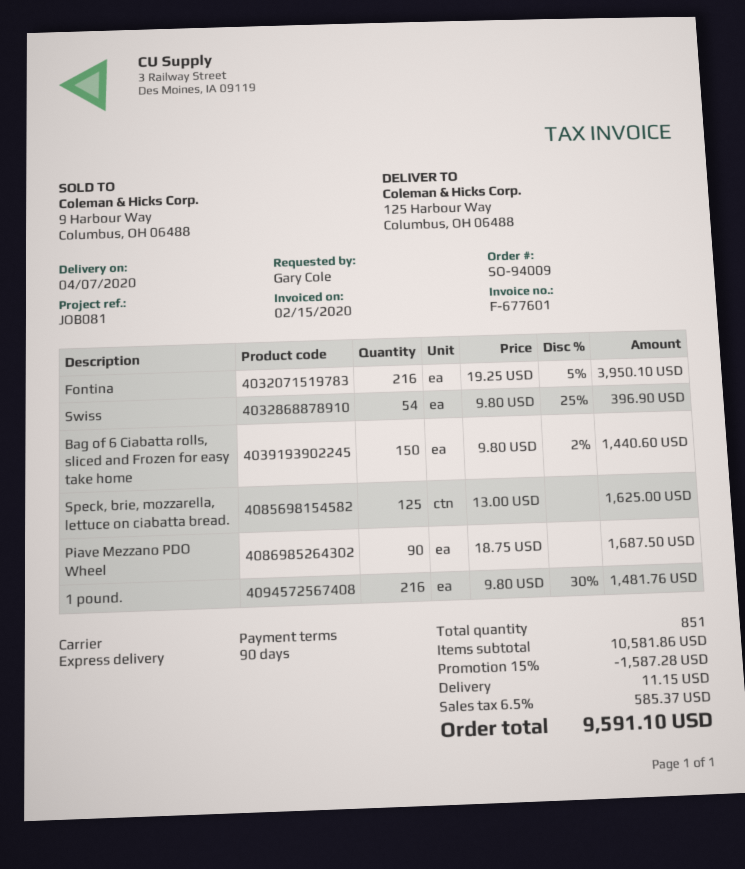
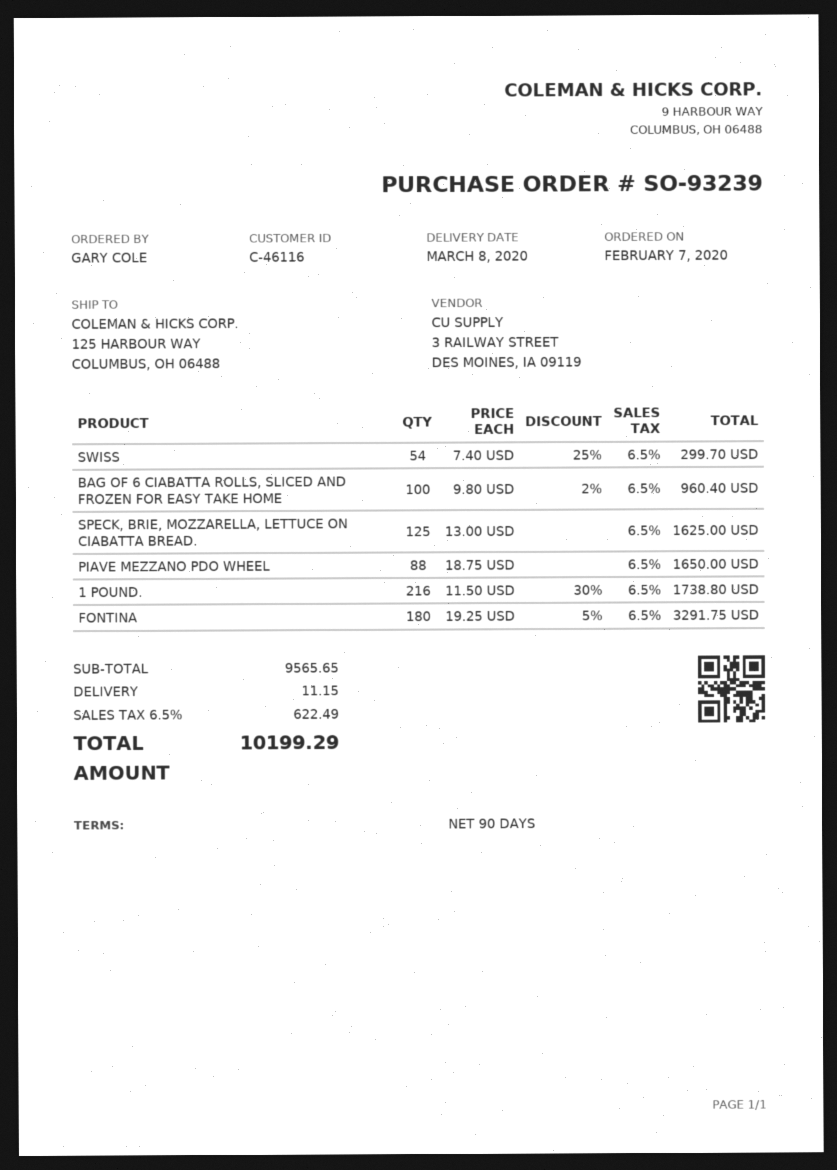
order number: SO-94009 -> SO-93239
delivery date: 2020-04-07 -> 2020-03-08
Fontina: 216 x 19.25 - 5% = 3950.10 -> 180 x 19.25 - 5% = 3291.75
Swiss: 54 x 9.80 - 25% = 396.90 -> 54 x 7.40 - 25% = 299.70
Bag of 6 Ciabatta rolls, sliced and Frozen for easy take home: 150 x 9.80 - 2% = 1440.60 -> 100 x 9.80 - 2% = 960.40
Piave Mezzano PDO Wheel: 90 x 18.75 = 1687.50 -> 88 x 18.75 = 1650.00
1 pound.: 216 x 9.80 - 30% = 1481.76 -> 216 x 11.50 - 30% = 1738.80
subtotal: 10581.86 -> 9565.65
discount: 15% = 1587.28 -> none
tax: 6.5% = 585.37 -> 6.5% = 622.49
total: 9591.10 -> 10199.29

